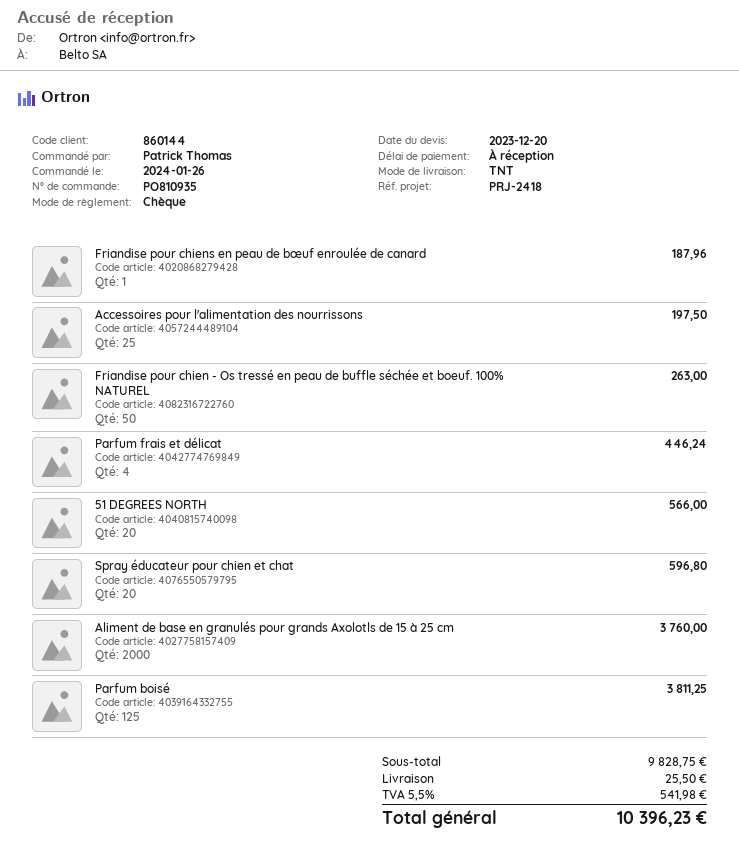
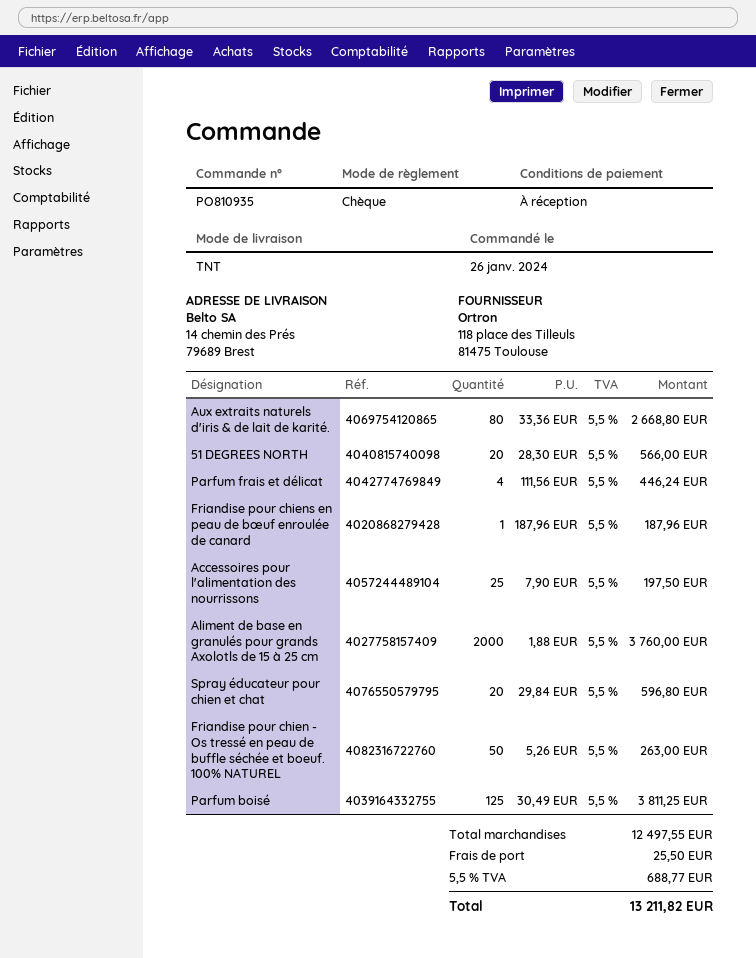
Aux extraits naturels d'iris & de lait de karité.: none -> 80 for 2668.80
subtotal: 9828.75 -> 12497.55
tax: 5.5% = 541.98 -> 5.5% = 688.77
total: 10396.23 -> 13211.82

